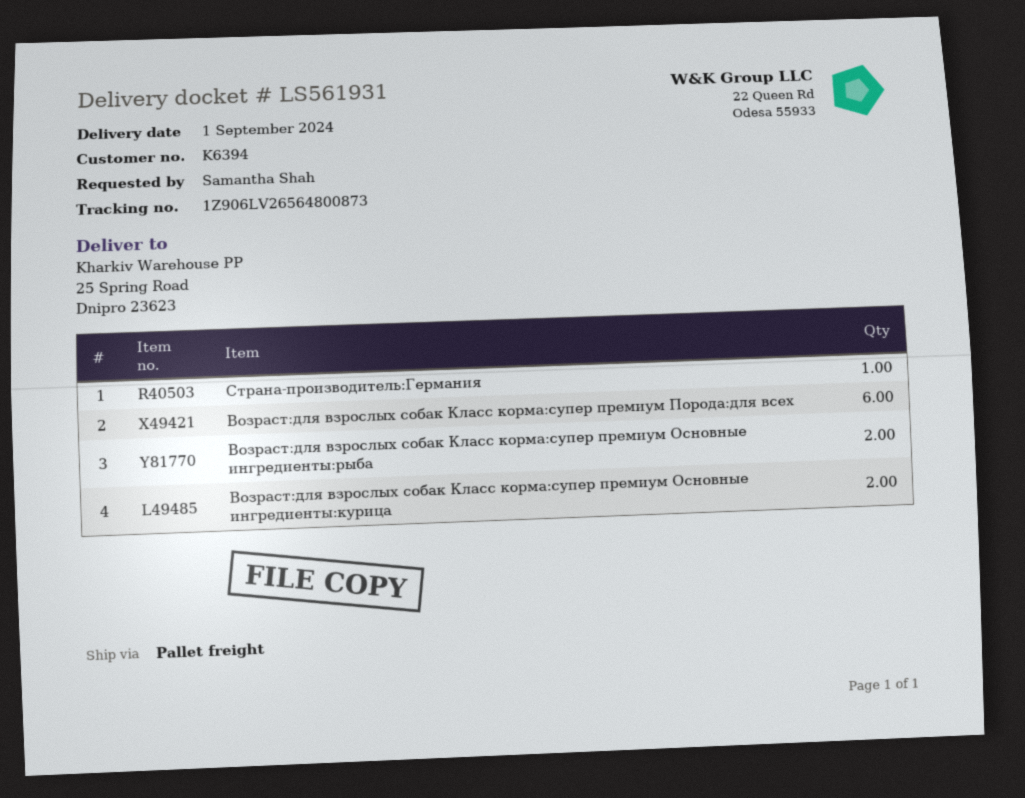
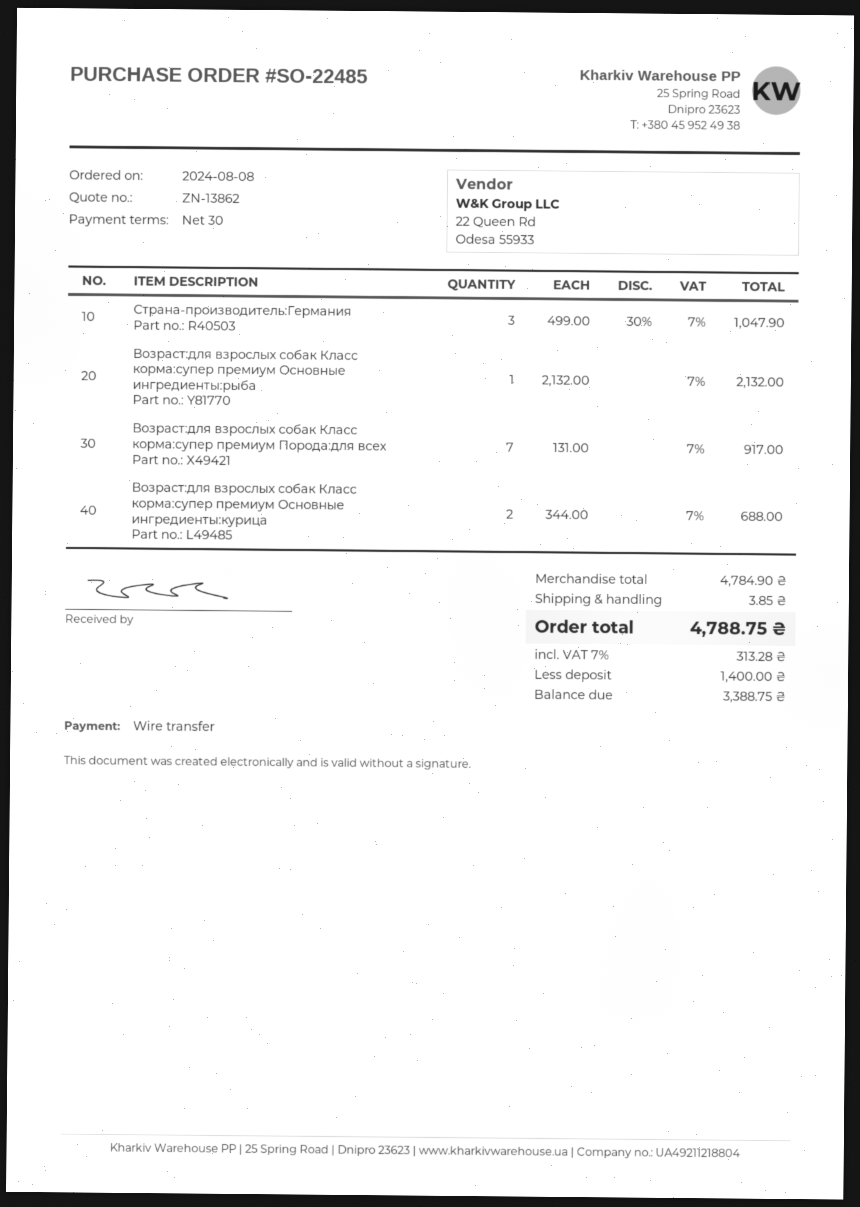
Страна-производитель:Германия: 1 -> 3
Возраст:для взрослых собак Класс корма:супер премиум Порода:для всех: 6 -> 7
Возраст:для взрослых собак Класс корма:супер премиум Основные ингредиенты:рыба: 2 -> 1

